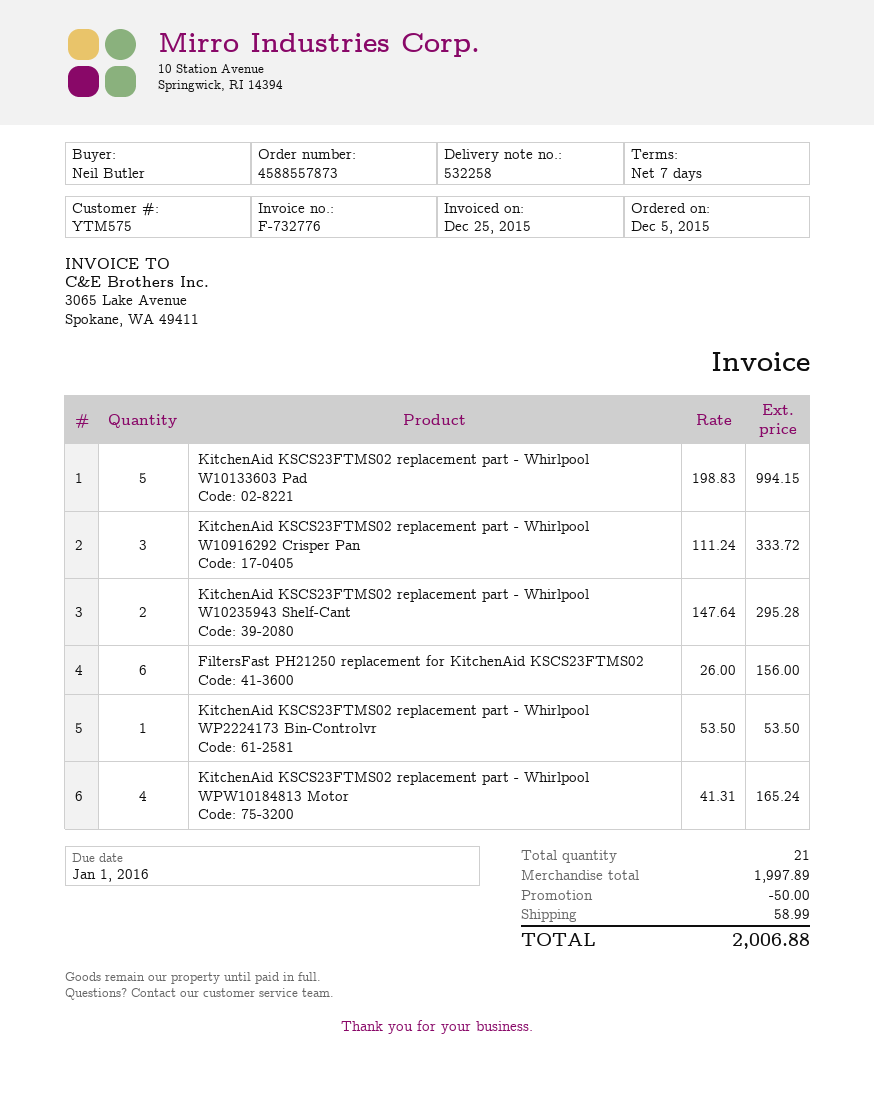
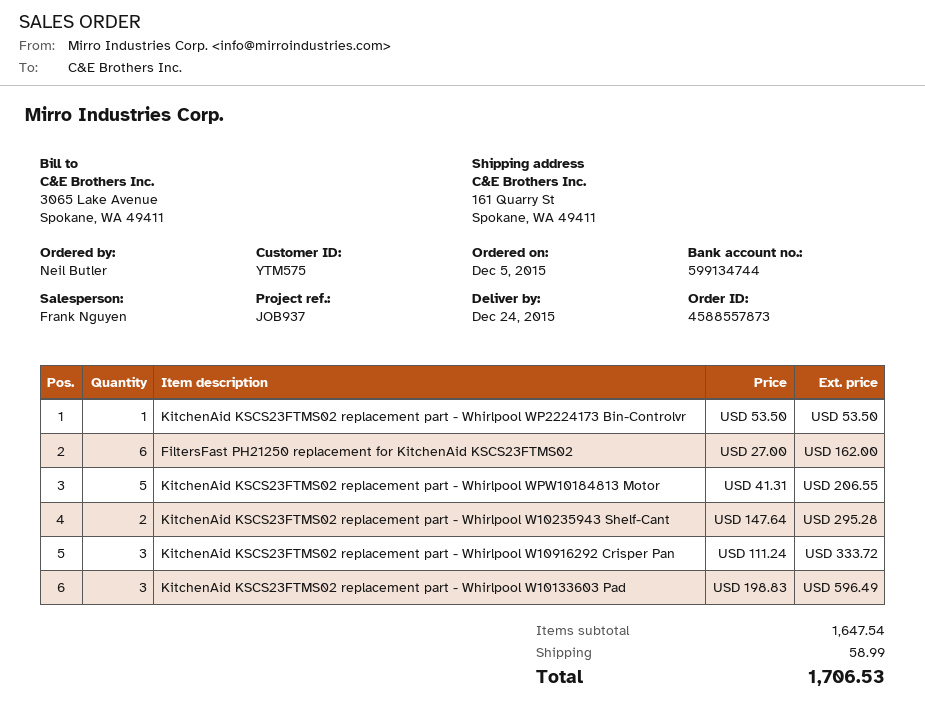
KitchenAid KSCS23FTMS02 replacement part - Whirlpool W10133603 Pad: 5 x 198.83 = 994.15 -> 3 x 198.83 = 596.49
FiltersFast PH21250 replacement for KitchenAid KSCS23FTMS02: 6 x 26.00 = 156.00 -> 6 x 27.00 = 162.00
KitchenAid KSCS23FTMS02 replacement part - Whirlpool WPW10184813 Motor: 4 x 41.31 = 165.24 -> 5 x 41.31 = 206.55
subtotal: 1997.89 -> 1647.54
discount: 50.00 -> none
total: 2006.88 -> 1706.53

